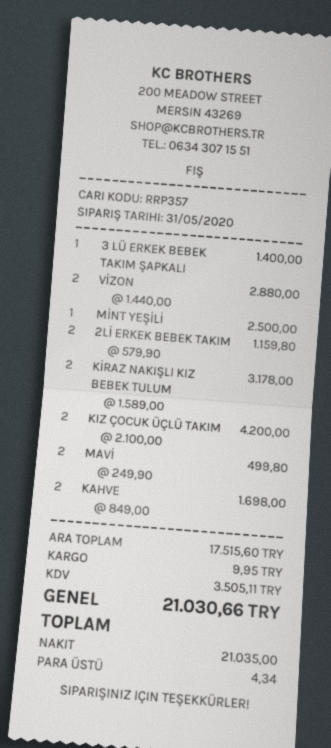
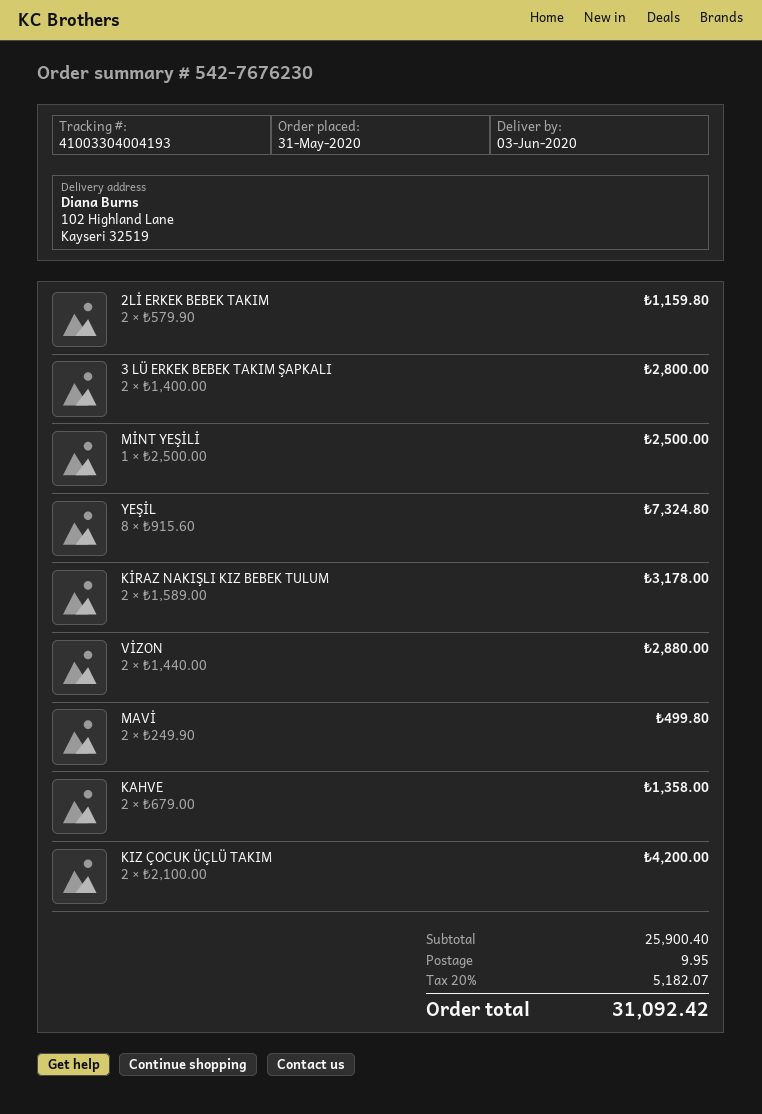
3 LÜ ERKEK BEBEK TAKIM ŞAPKALI: 1 x 1400.00 = 1400.00 -> 2 x 1400.00 = 2800.00
KAHVE: 2 x 849.00 = 1698.00 -> 2 x 679.00 = 1358.00
YEŞİL: none -> 8 x 915.60 = 7324.80
subtotal: 17515.60 -> 25900.40
tax: 3505.11 -> 5182.07
total: 21030.66 -> 31092.42

